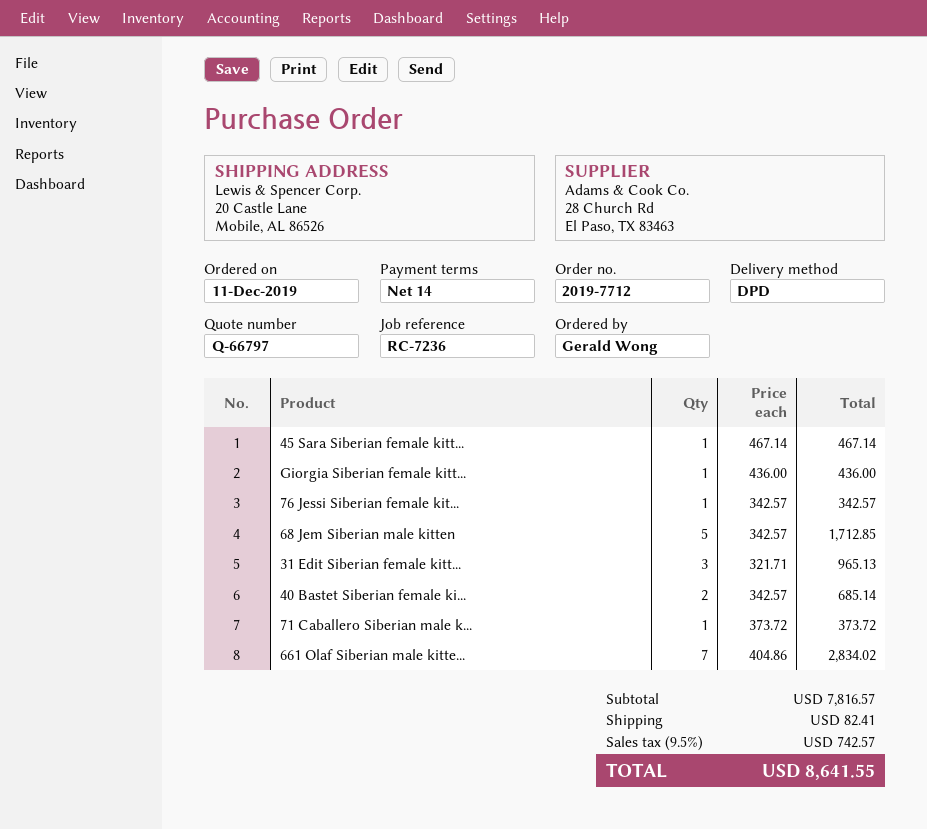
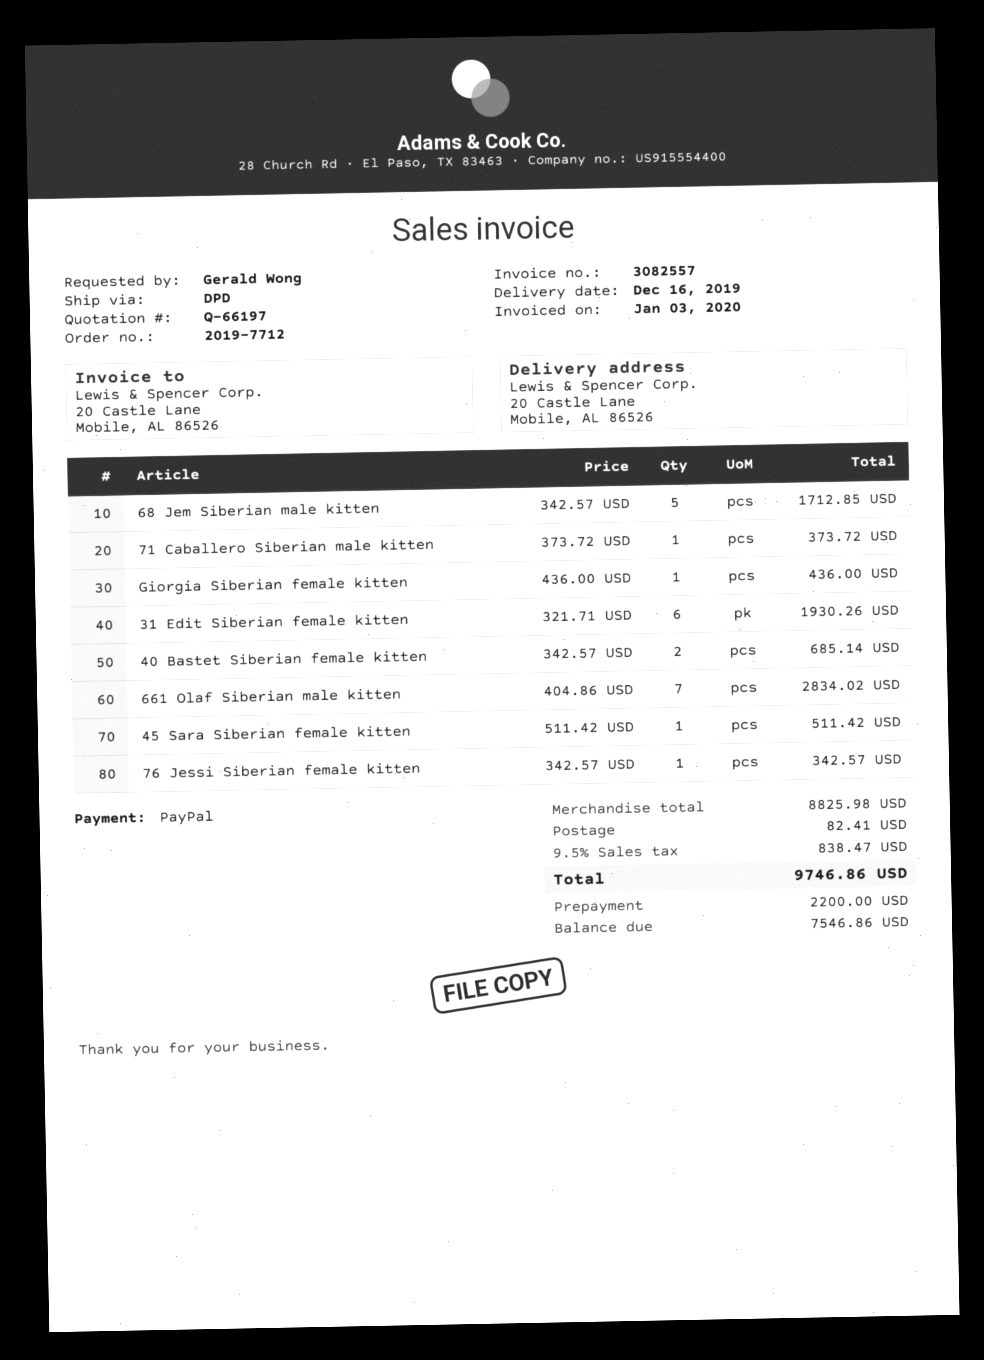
quote number: Q-66797 -> Q-66197
45 Sara Siberian female kitt...: 1 x 467.14 = 467.14 -> 1 x 511.42 = 511.42
31 Edit Siberian female kitt...: 3 x 321.71 = 965.13 -> 6 x 321.71 = 1930.26
subtotal: 7816.57 -> 8825.98
tax: 9.5% = 742.57 -> 9.5% = 838.47
total: 8641.55 -> 9746.86

